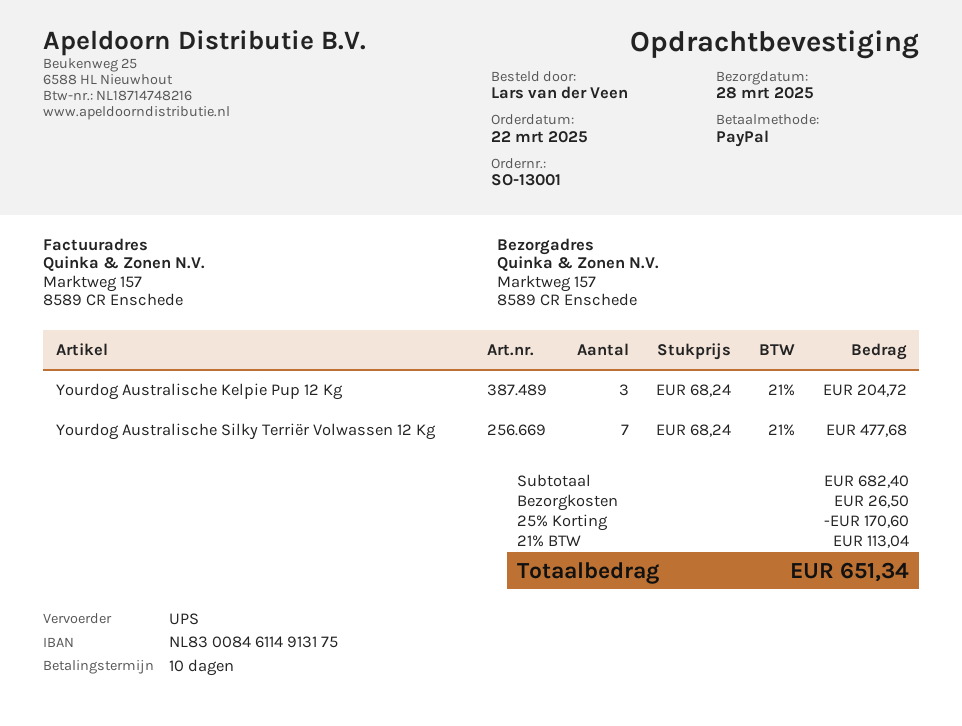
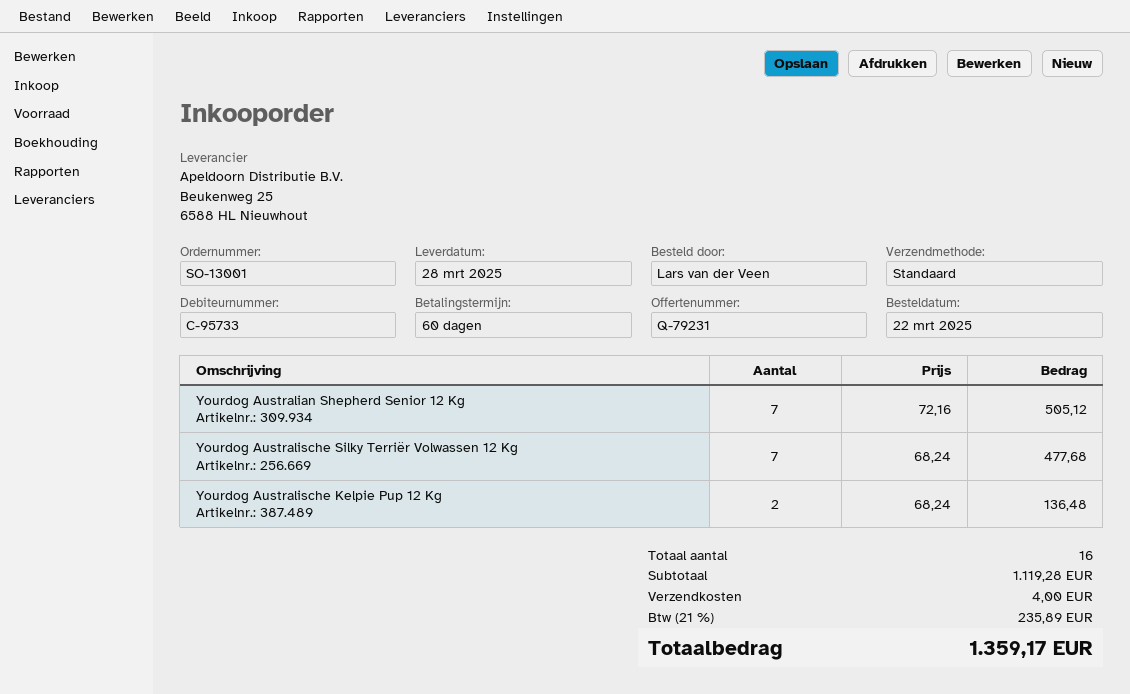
payment terms: 10 days -> 60 days
shipping method: UPS -> standard
Yourdog Australische Kelpie Pup 12 Kg: 3 x 68.24 = 204.72 -> 2 x 68.24 = 136.48
Yourdog Australian Shepherd Senior 12 Kg: none -> 7 x 72.16 = 505.12
subtotal: 682.40 -> 1119.28
discount: 25% = 170.60 -> none
shipping: 26.50 -> 4.00
tax: 21% = 113.04 -> 21% = 235.89
total: 651.34 -> 1359.17

